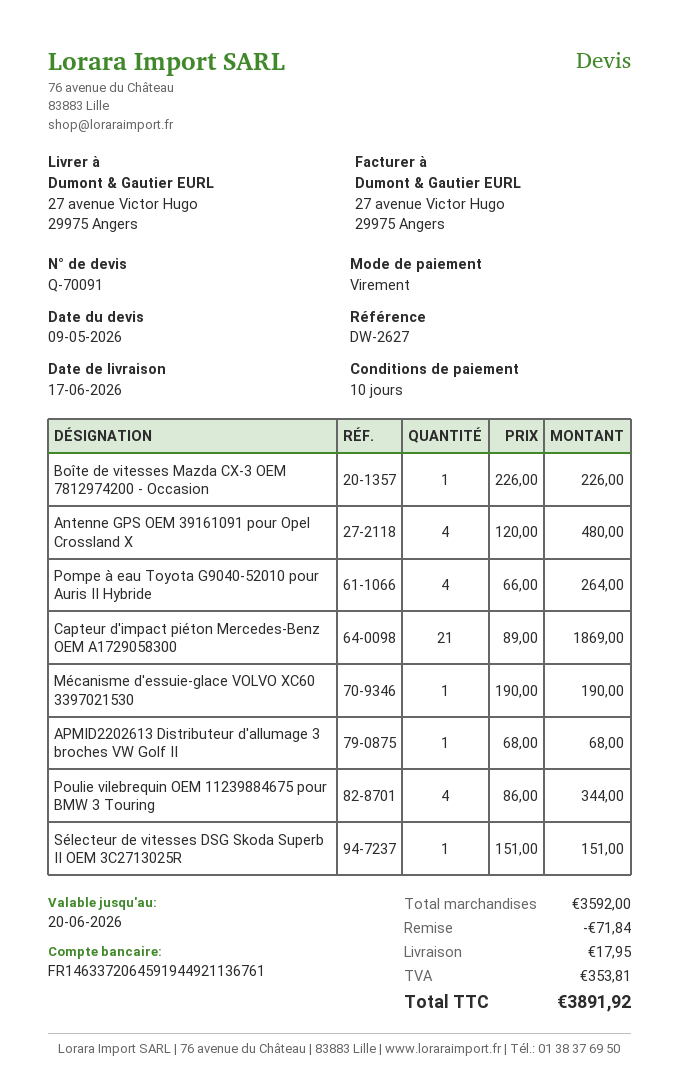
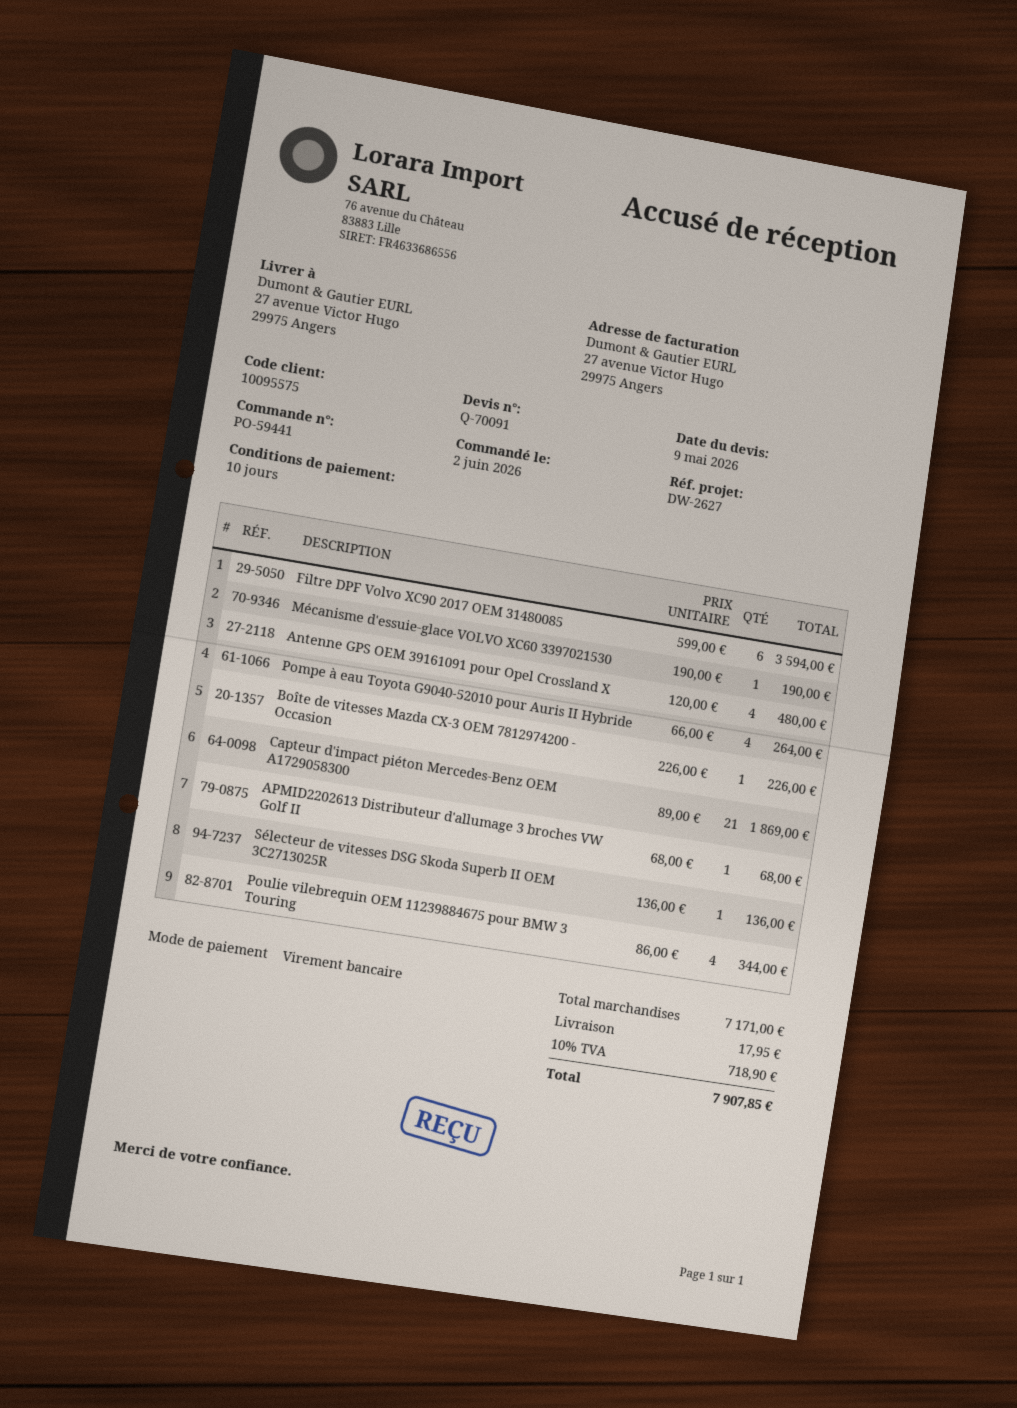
Sélecteur de vitesses DSG Skoda Superb II OEM 3C2713025R: 1 x 151.00 = 151.00 -> 1 x 136.00 = 136.00
Filtre DPF Volvo XC90 2017 OEM 31480085: none -> 6 x 599.00 = 3594.00
subtotal: 3592.00 -> 7171.00
discount: 71.84 -> none
tax: 353.81 -> 718.90
total: 3891.92 -> 7907.85

